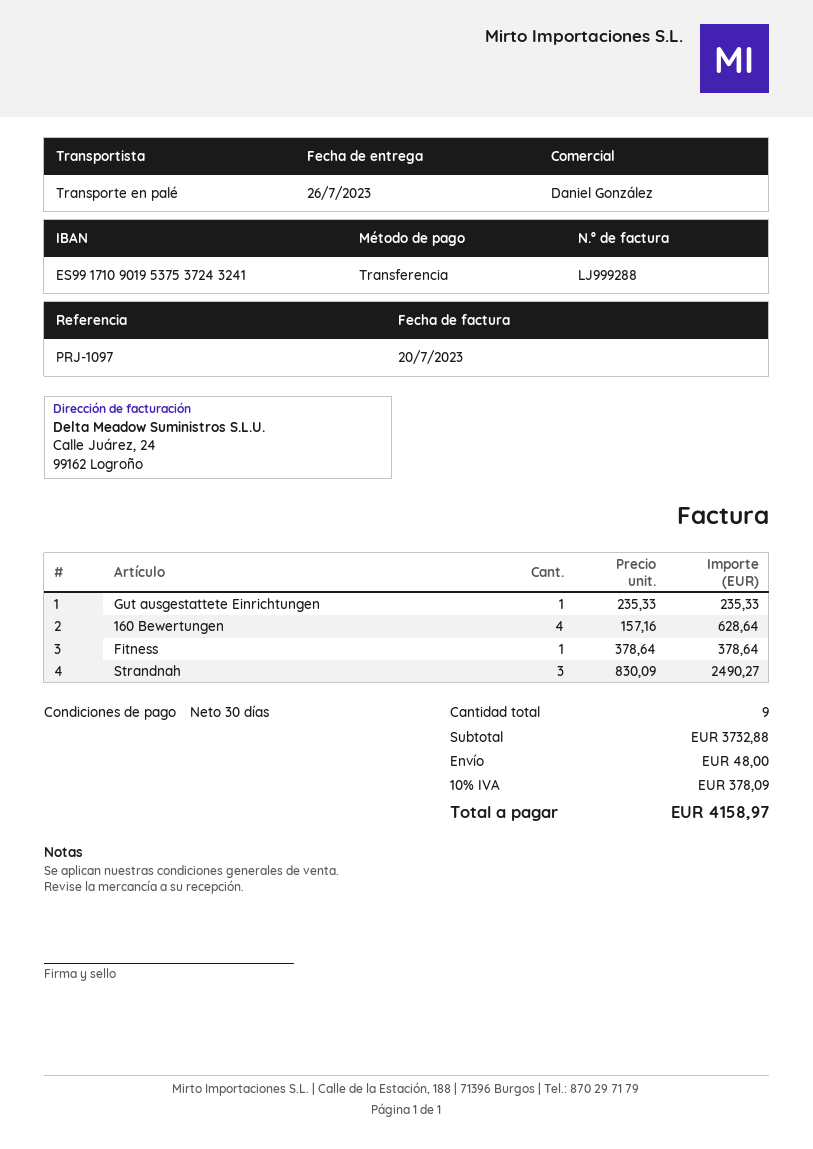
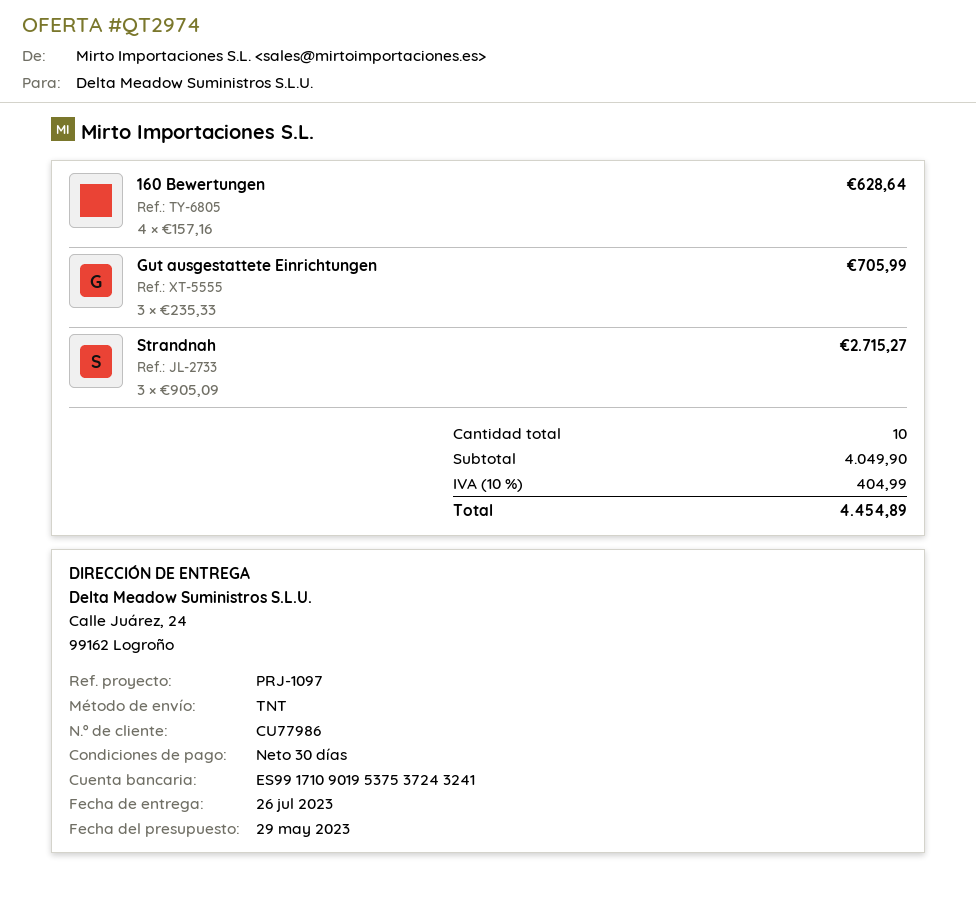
shipping method: pallet freight -> TNT
Gut ausgestattete Einrichtungen: 1 x 235.33 = 235.33 -> 3 x 235.33 = 705.99
Fitness: 1 x 378.64 = 378.64 -> none
Strandnah: 3 x 830.09 = 2490.27 -> 3 x 905.09 = 2715.27
total quantity: 9 -> 10
subtotal: 3732.88 -> 4049.90
shipping: 48.00 -> none
tax: 10% = 378.09 -> 10% = 404.99
total: 4158.97 -> 4454.89

